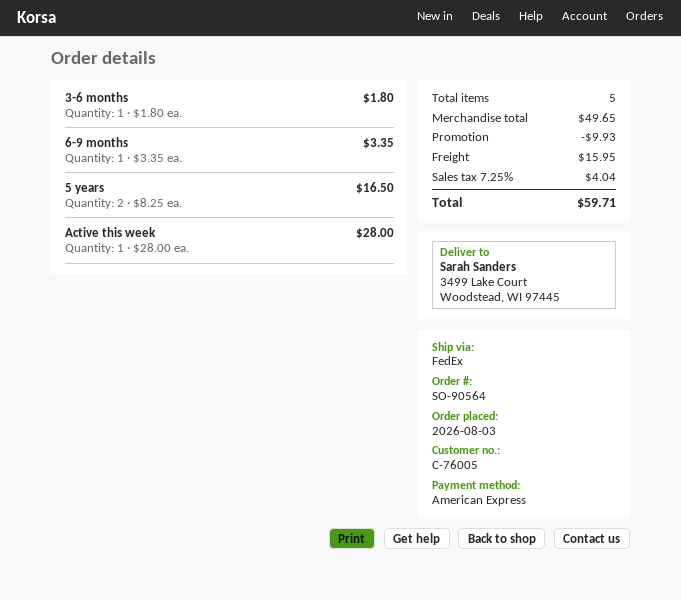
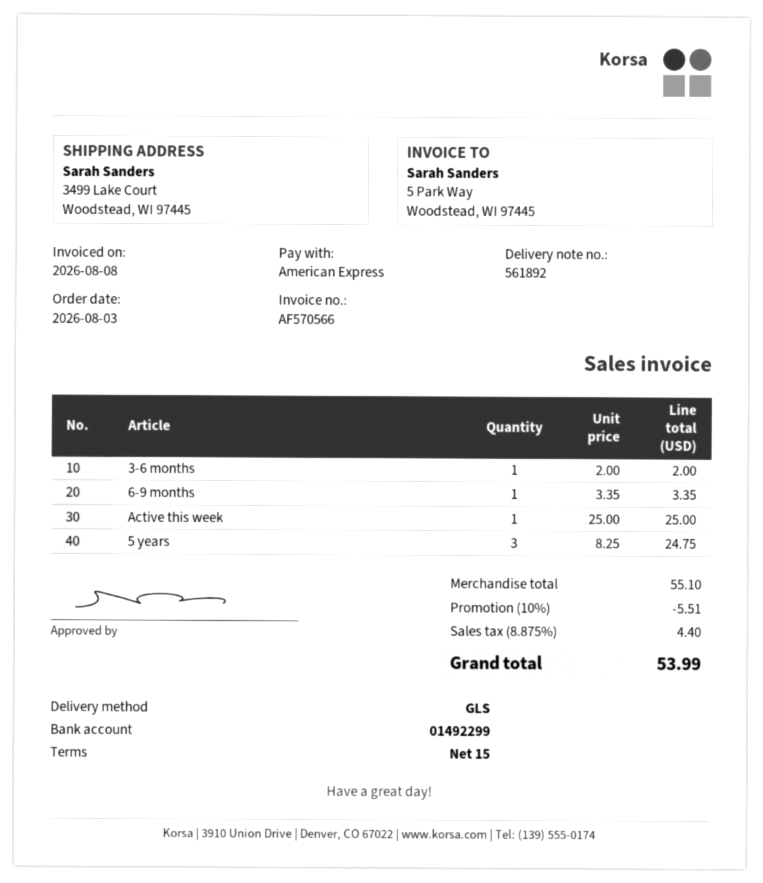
shipping method: FedEx -> GLS
3-6 months: 1 x 1.80 = 1.80 -> 1 x 2.00 = 2.00
5 years: 2 x 8.25 = 16.50 -> 3 x 8.25 = 24.75
Active this week: 1 x 28.00 = 28.00 -> 1 x 25.00 = 25.00
subtotal: 49.65 -> 55.10
discount: 9.93 -> 5.51
shipping: 15.95 -> none
tax: 7.25% = 4.04 -> 8.875% = 4.40
total: 59.71 -> 53.99

